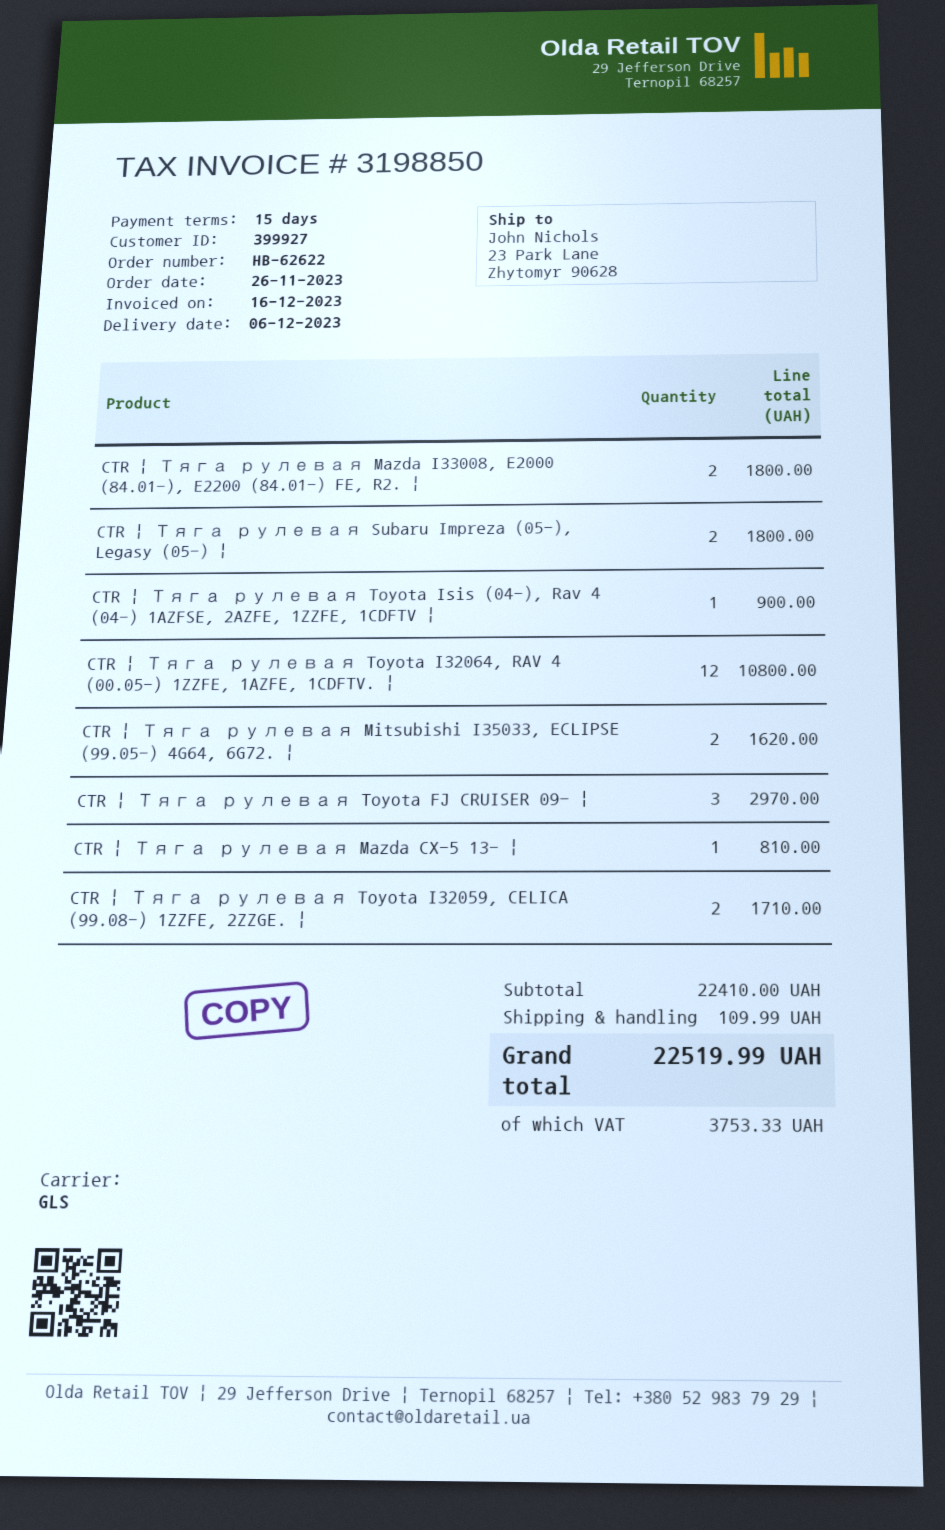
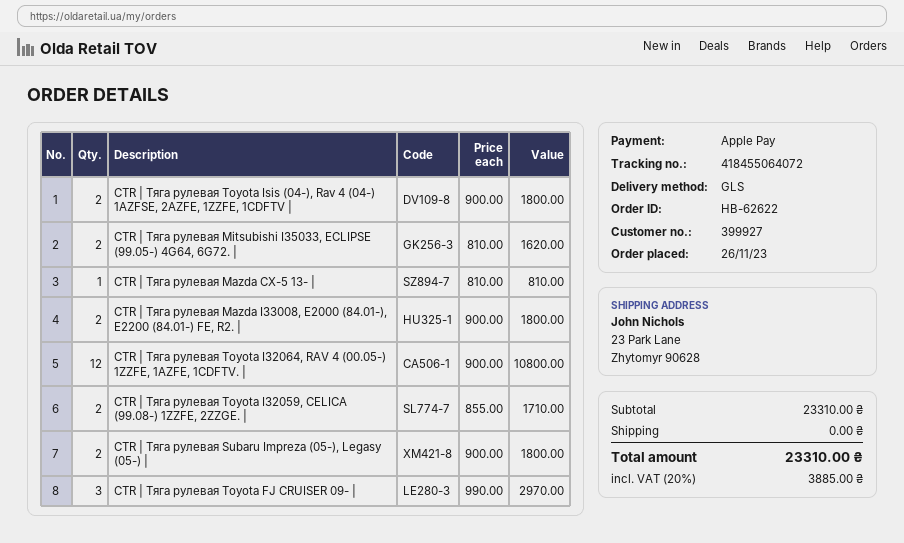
CTR | Тяга рулевая Toyota Isis (04-), Rav 4 (04-) 1AZFSE, 2AZFE, 1ZZFE, 1CDFTV |: 1 for 900.00 -> 2 for 1800.00
subtotal: 22410.00 -> 23310.00
shipping: 109.99 -> 0.00
tax: 3753.33 -> 3885.00
total: 22519.99 -> 23310.00

